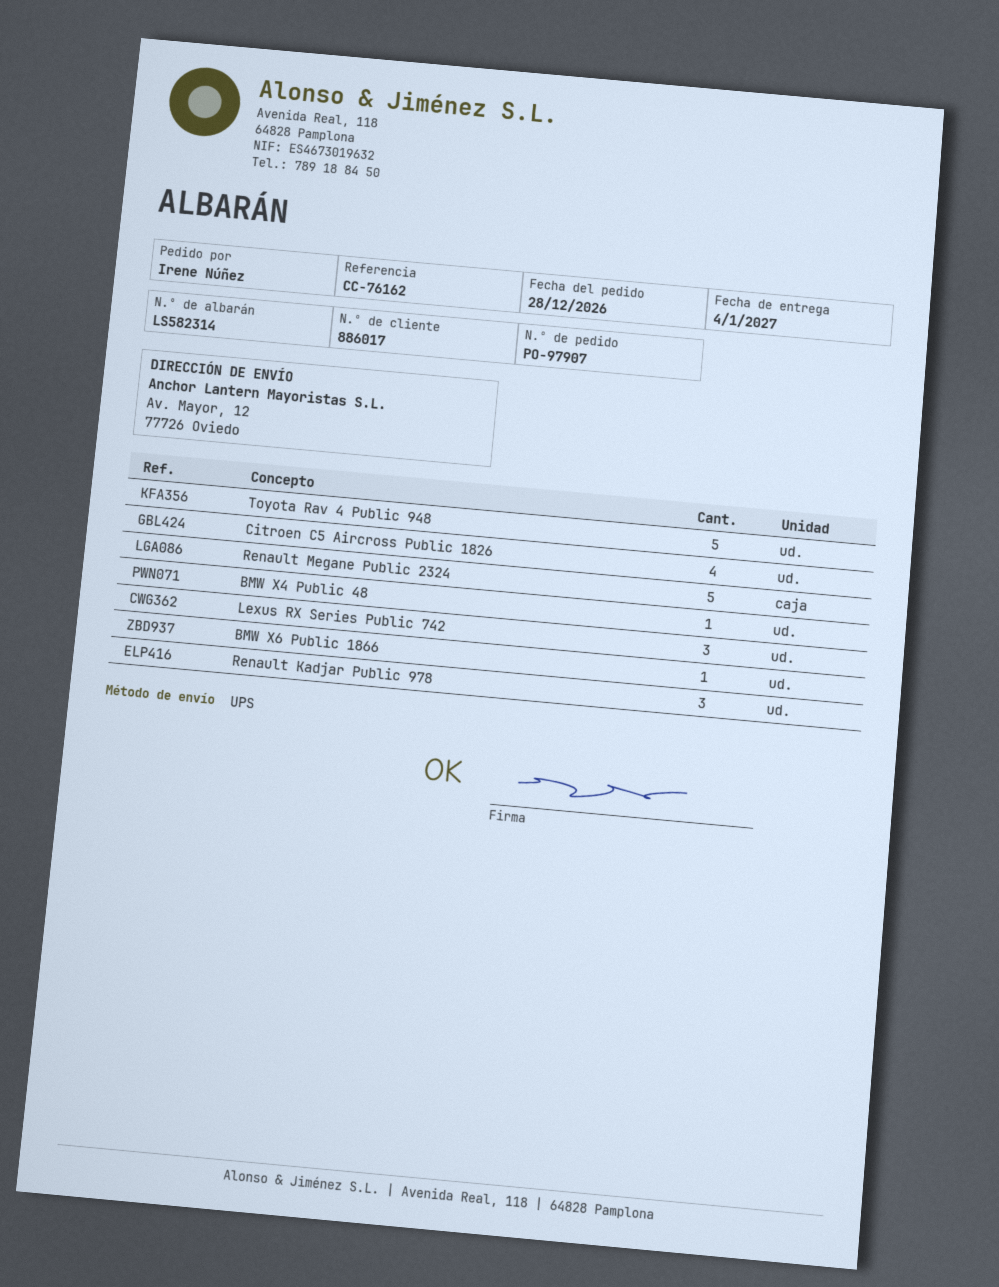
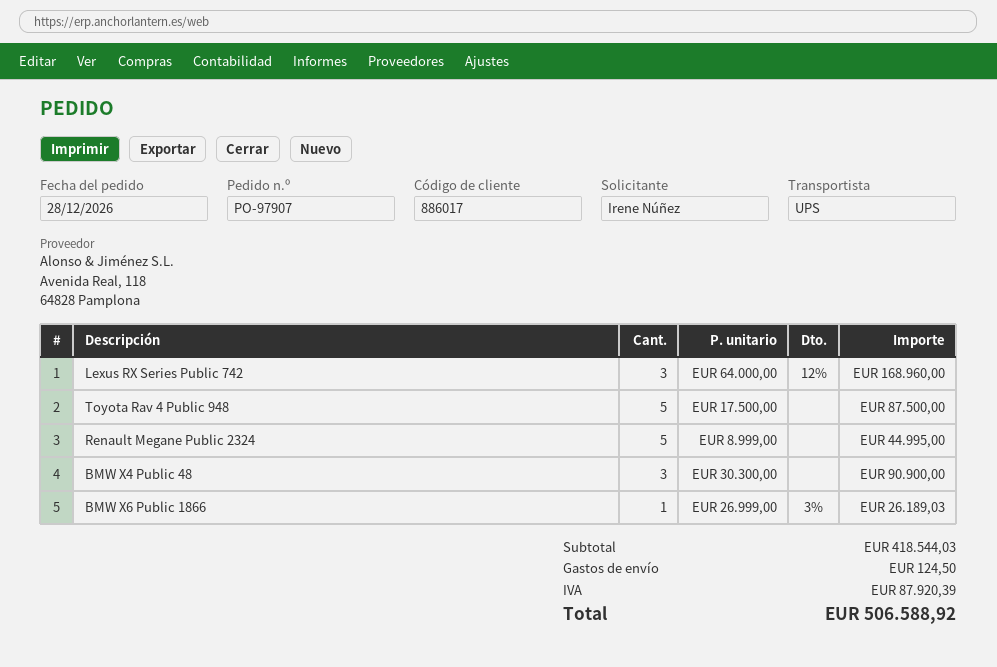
Citroen C5 Aircross Public 1826: 4 -> none
BMW X4 Public 48: 1 -> 3
Renault Kadjar Public 978: 3 -> none

